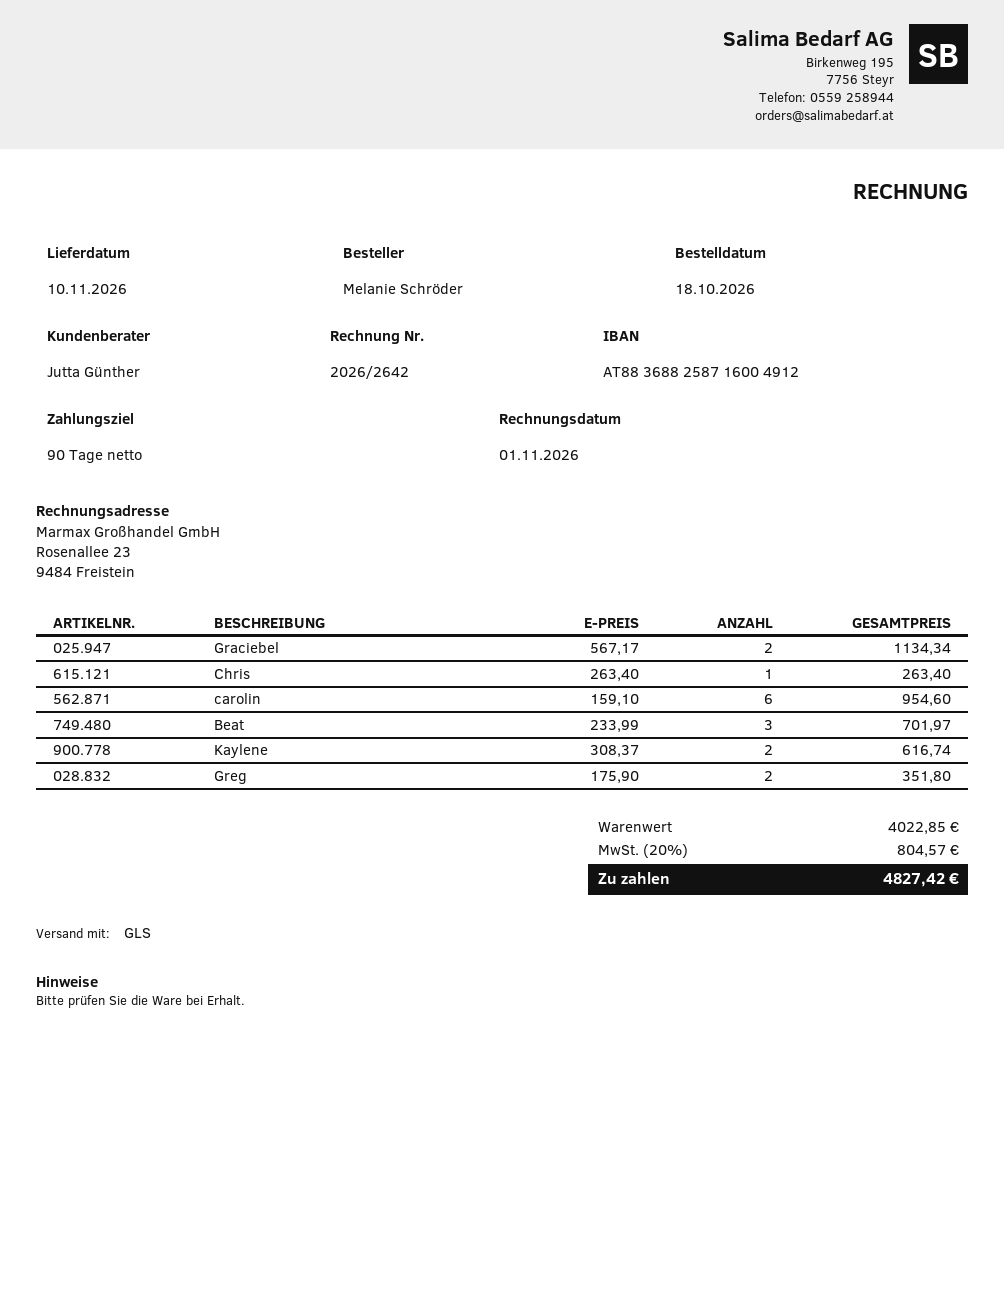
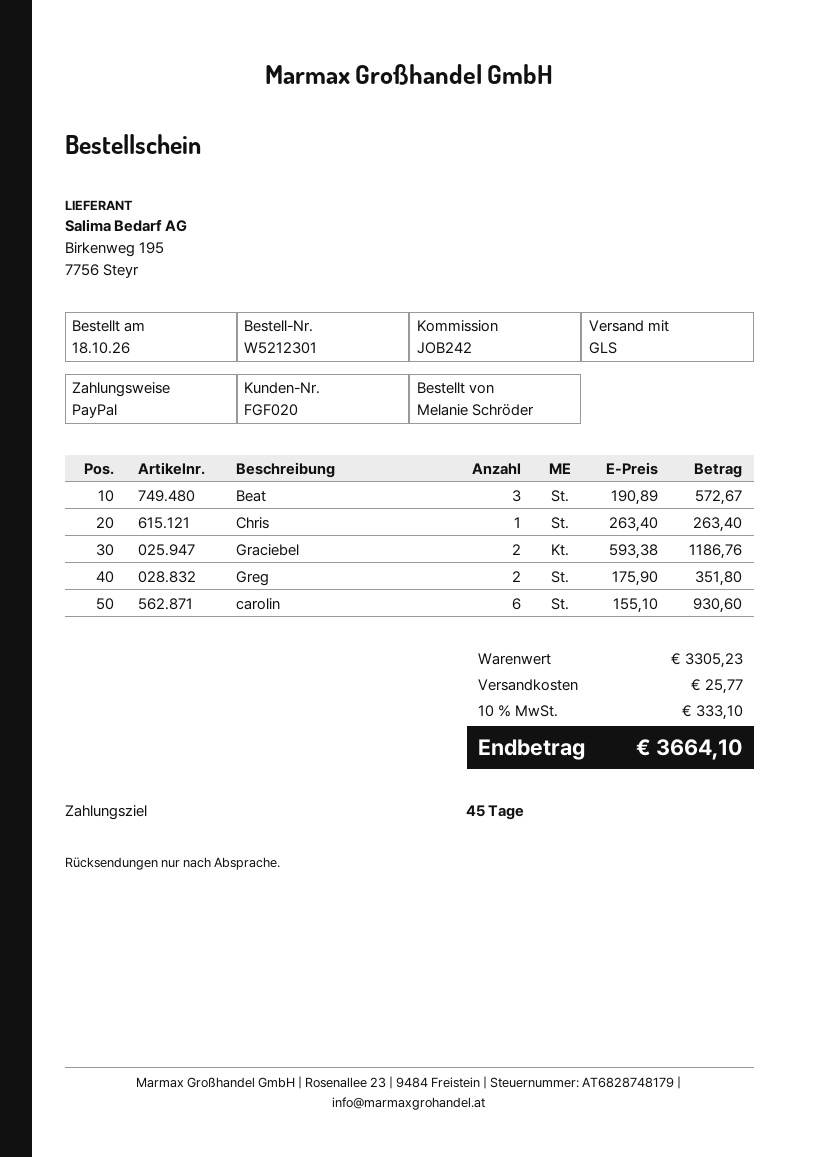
payment terms: 90 days -> 45 days
Graciebel: 2 x 567.17 = 1134.34 -> 2 x 593.38 = 1186.76
carolin: 6 x 159.10 = 954.60 -> 6 x 155.10 = 930.60
Beat: 3 x 233.99 = 701.97 -> 3 x 190.89 = 572.67
Kaylene: 2 x 308.37 = 616.74 -> none
subtotal: 4022.85 -> 3305.23
shipping: none -> 25.77
tax: 20% = 804.57 -> 10% = 333.10
total: 4827.42 -> 3664.10

